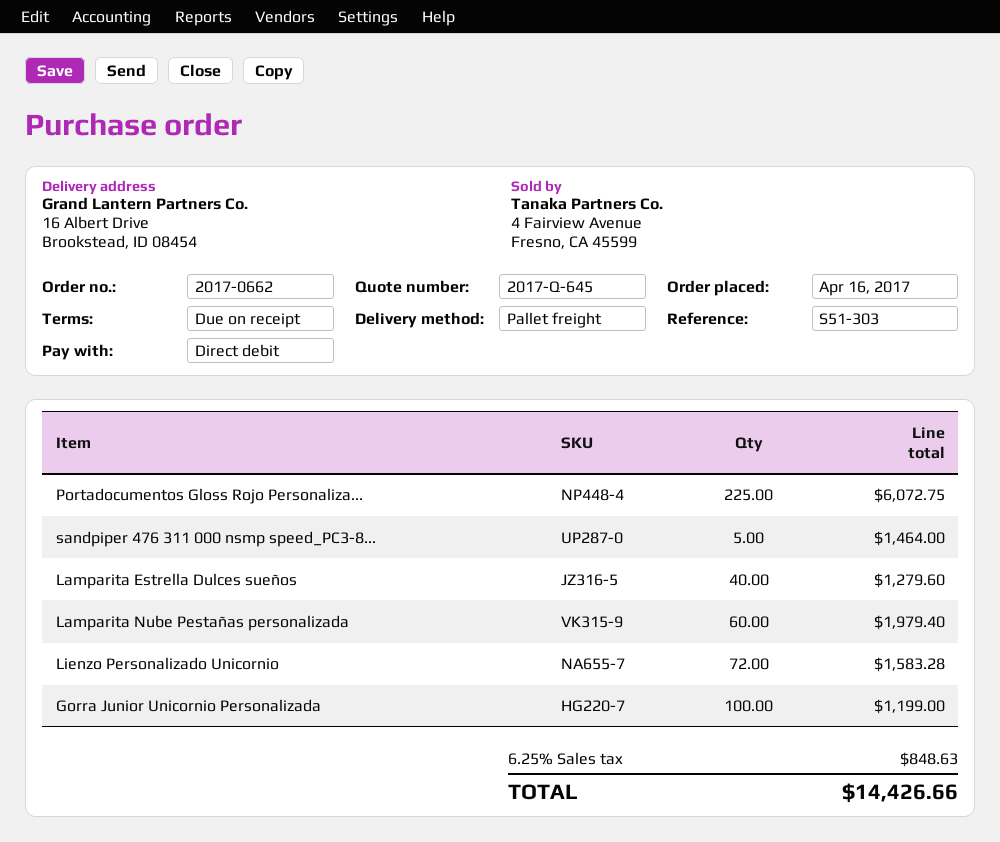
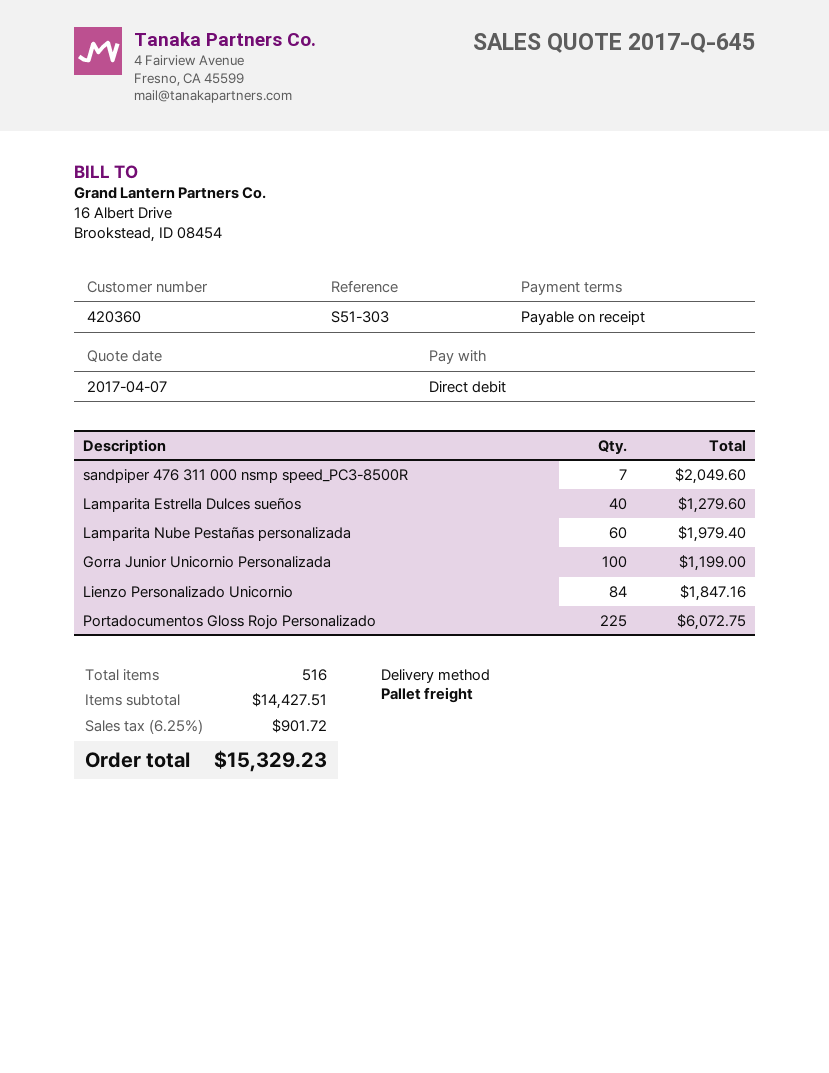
sandpiper 476 311 000 nsmp speed_PC3-8...: 5 for 1464.00 -> 7 for 2049.60
Lienzo Personalizado Unicornio: 72 for 1583.28 -> 84 for 1847.16
tax: 6.25% = 848.63 -> 6.25% = 901.72
total: 14426.66 -> 15329.23

